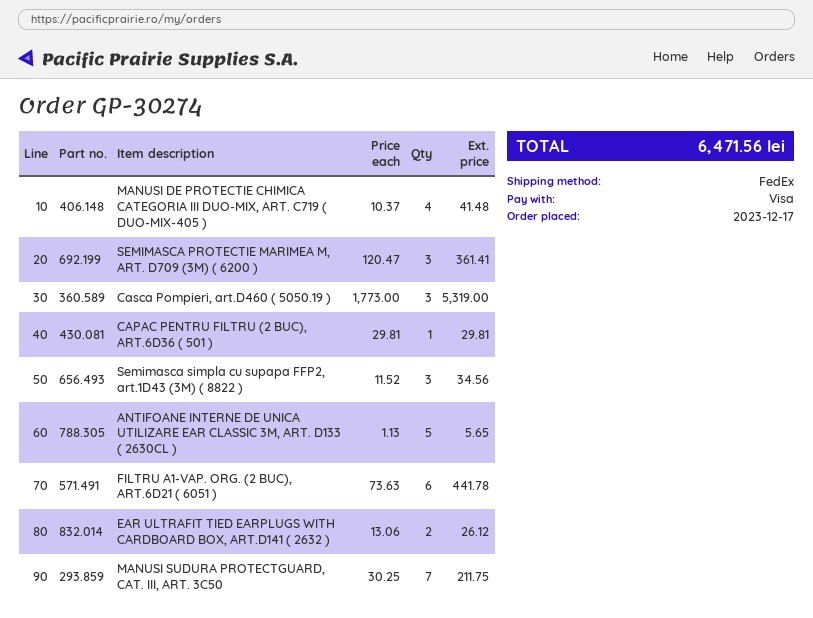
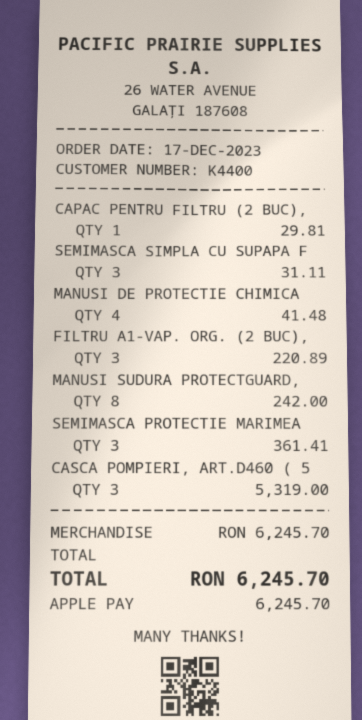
payment method: Visa -> Apple Pay
Semimasca simpla cu supapa FFP2, art.1D43 (3M) ( 8822 ): 3 for 34.56 -> 3 for 31.11
ANTIFOANE INTERNE DE UNICA UTILIZARE EAR CLASSIC 3M, ART. D133 ( 2630CL ): 5 for 5.65 -> none
FILTRU A1-VAP. ORG. (2 BUC), ART.6D21 ( 6051 ): 6 for 441.78 -> 3 for 220.89
EAR ULTRAFIT TIED EARPLUGS WITH CARDBOARD BOX, ART.D141 ( 2632 ): 2 for 26.12 -> none
MANUSI SUDURA PROTECTGUARD, CAT. III, ART. 3C50: 7 for 211.75 -> 8 for 242.00
total: 6471.56 -> 6245.70

